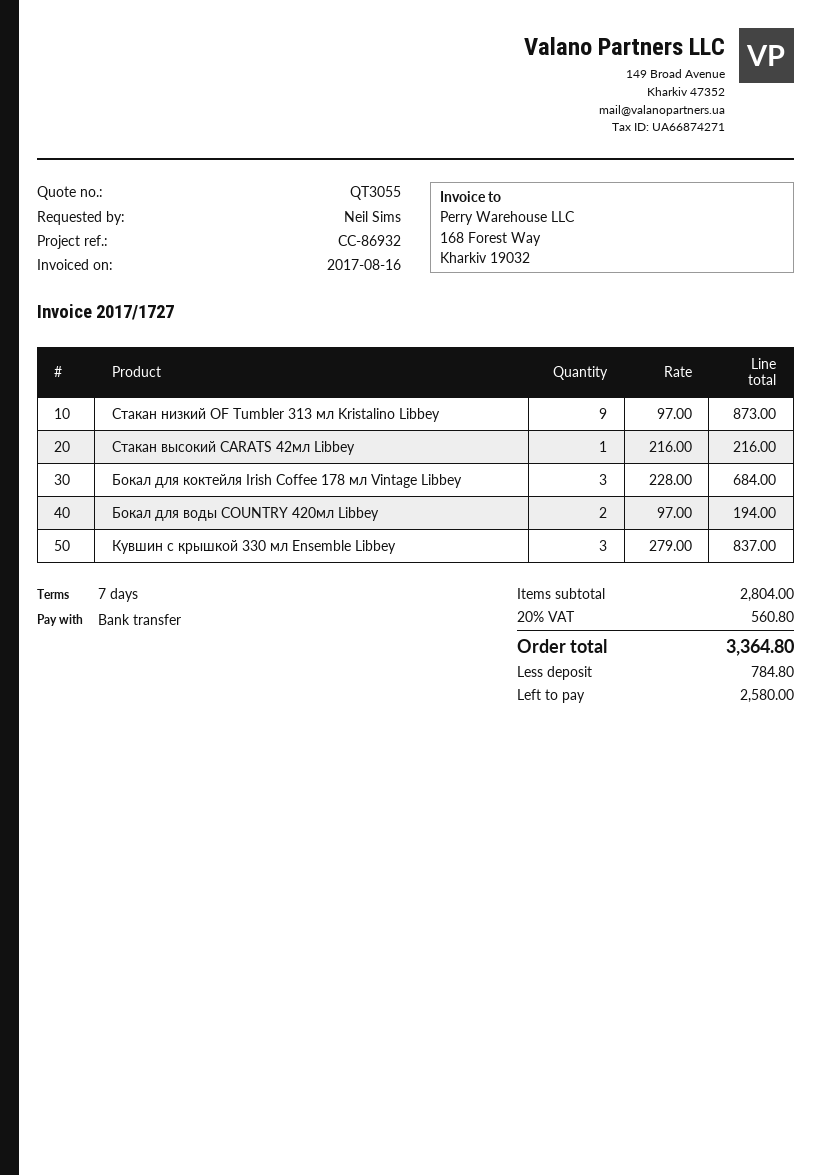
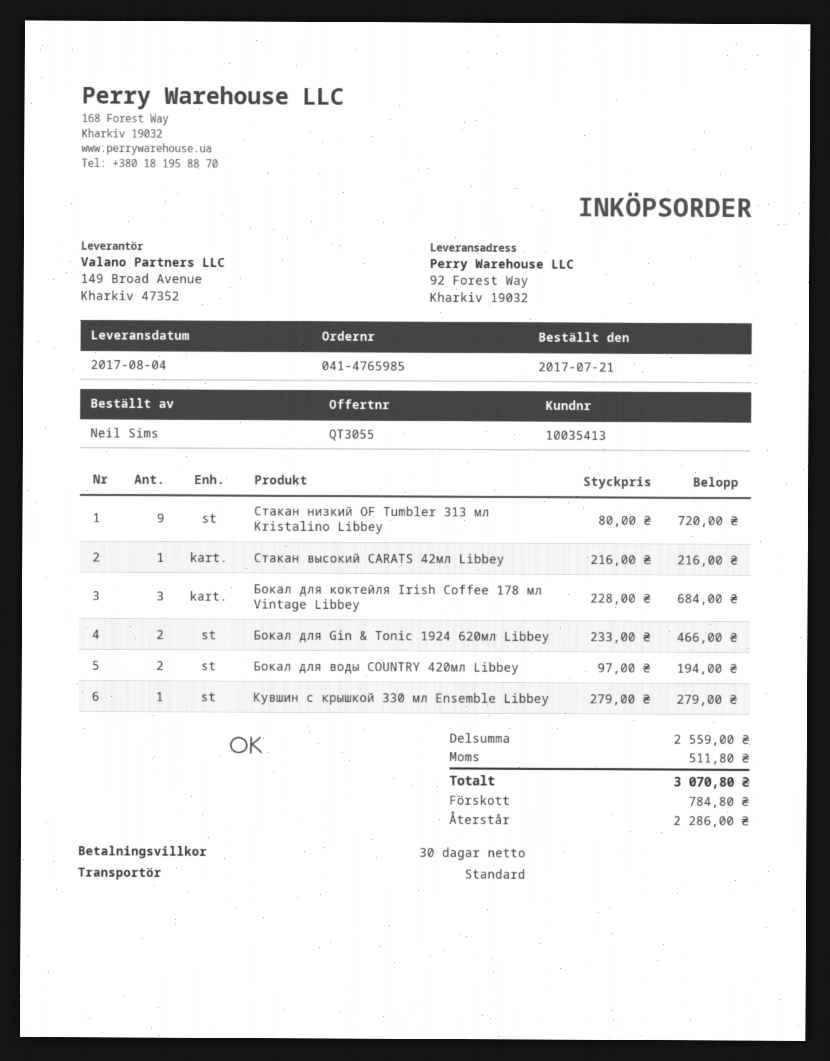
payment terms: 7 days -> 30 days
Стакан низкий OF Tumbler 313 мл Kristalino Libbey: 9 x 97.00 = 873.00 -> 9 x 80.00 = 720.00
Кувшин с крышкой 330 мл Ensemble Libbey: 3 x 279.00 = 837.00 -> 1 x 279.00 = 279.00
Бокал для Gin & Tonic 1924 620мл Libbey: none -> 2 x 233.00 = 466.00
subtotal: 2804.00 -> 2559.00
tax: 560.80 -> 511.80
total: 3364.80 -> 3070.80
balance: 2580.00 -> 2286.00

